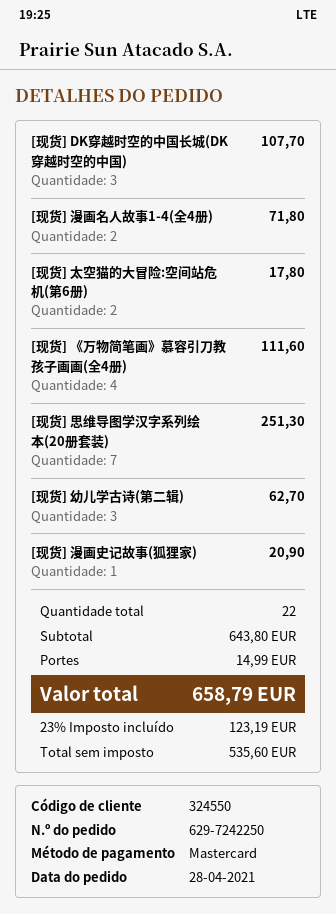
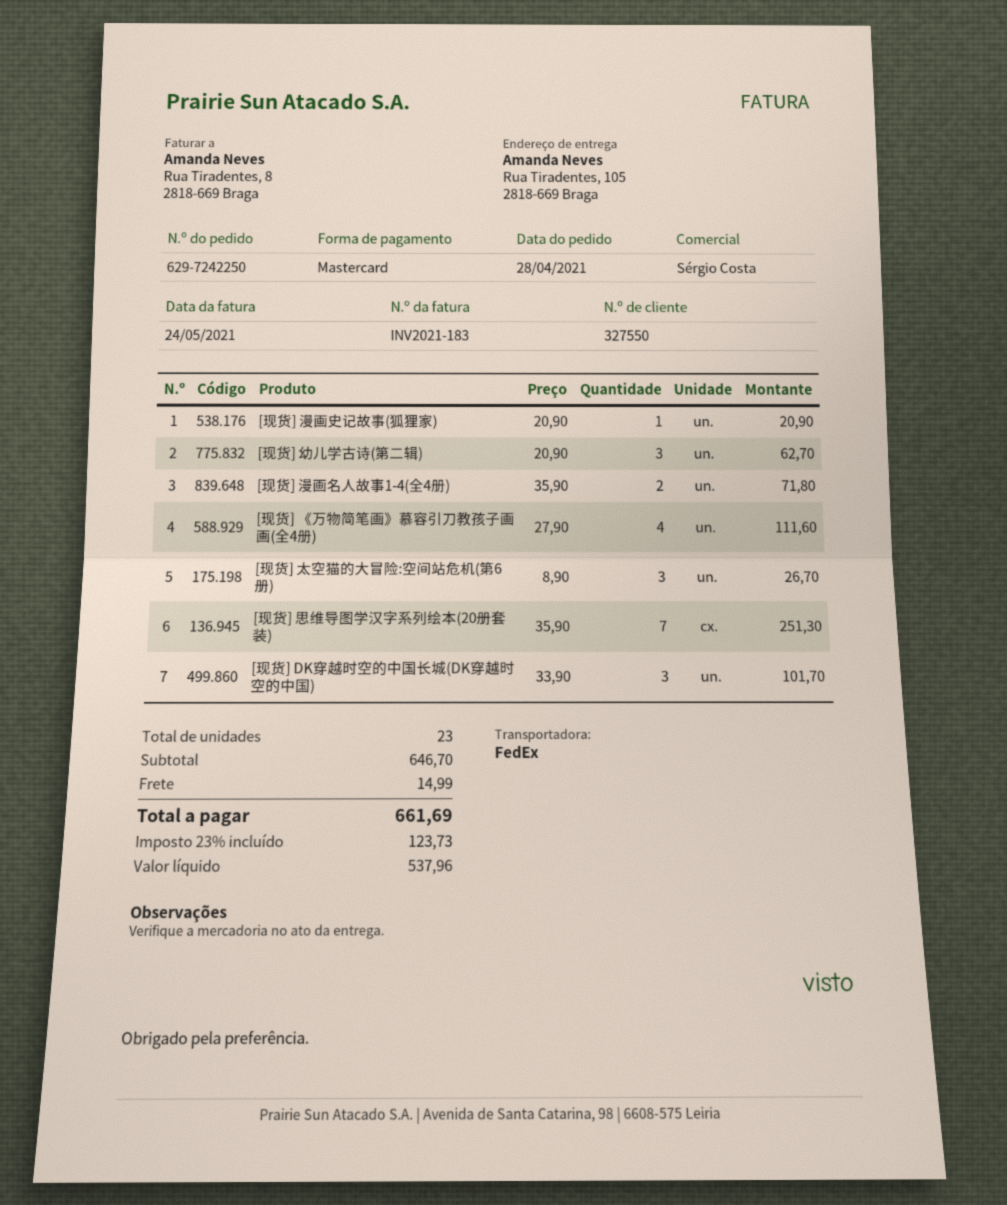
customer number: 324550 -> 327550
[现货] DK穿越时空的中国长城(DK穿越时空的中国): 3 for 107.70 -> 3 for 101.70
[现货] 太空猫的大冒险:空间站危机(第6册): 2 for 17.80 -> 3 for 26.70
total quantity: 22 -> 23
subtotal: 643.80 -> 646.70
net: 535.60 -> 537.96
tax: 23% = 123.19 -> 23% = 123.73
total: 658.79 -> 661.69

